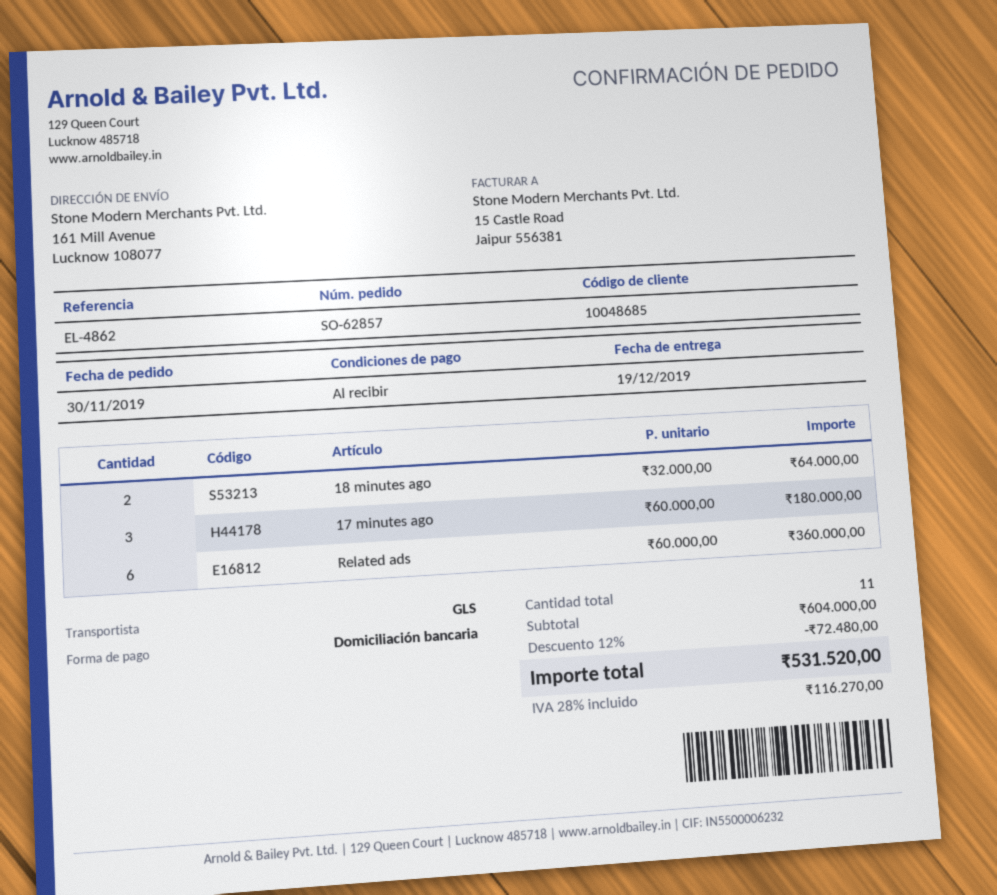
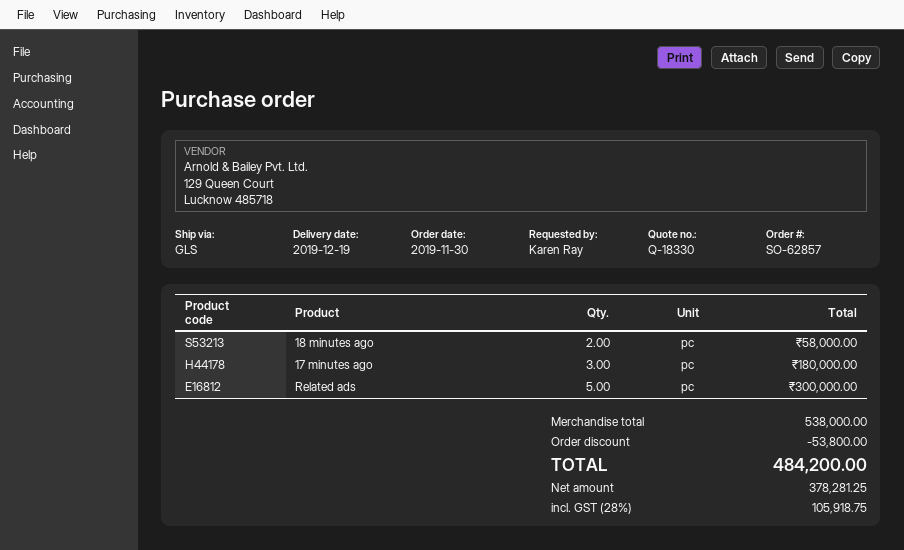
18 minutes ago: 2 for 64000.00 -> 2 for 58000.00
Related ads: 6 for 360000.00 -> 5 for 300000.00
subtotal: 604000.00 -> 538000.00
discount: 72480.00 -> 53800.00
tax: 28% = 116270.00 -> 28% = 105918.75
total: 531520.00 -> 484200.00

